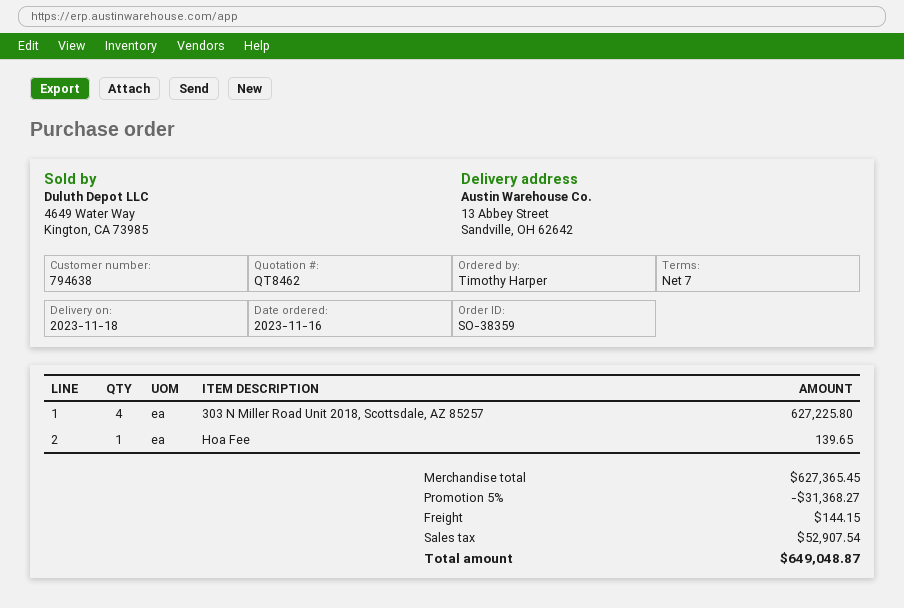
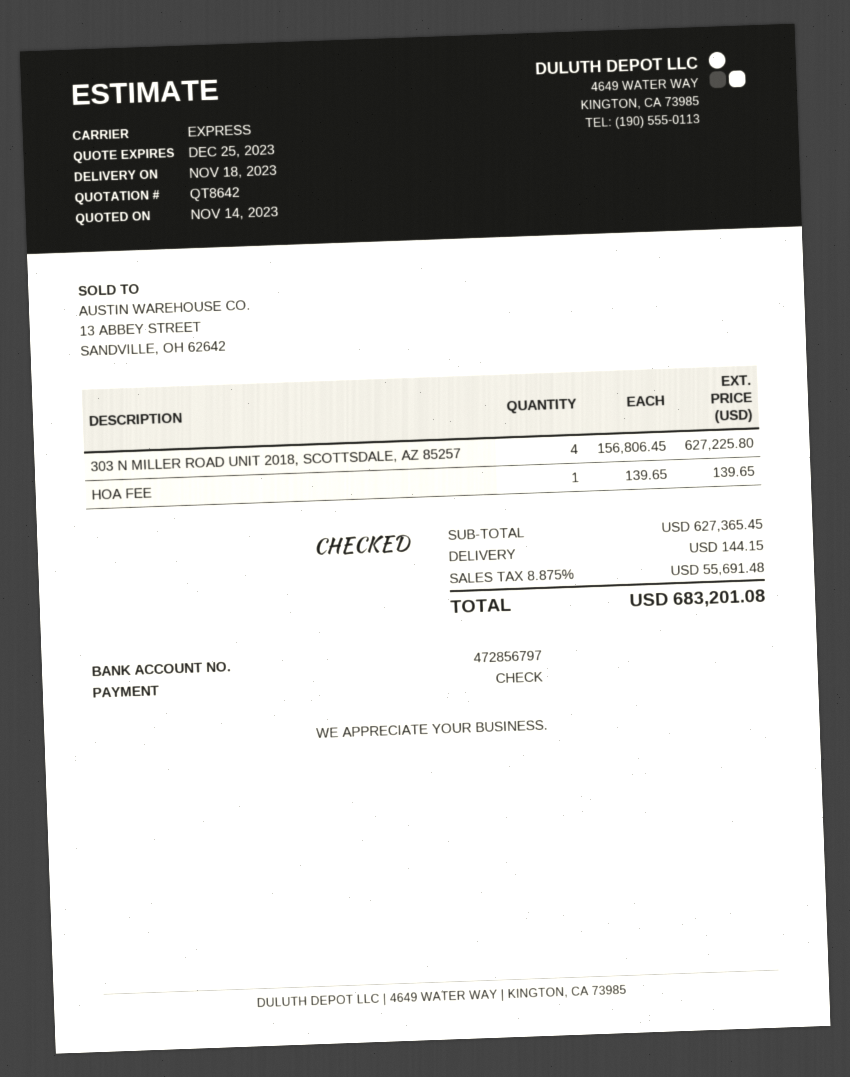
quote number: QT8462 -> QT8642
discount: 5% = 31368.27 -> none
tax: 52907.54 -> 55691.48
total: 649048.87 -> 683201.08

